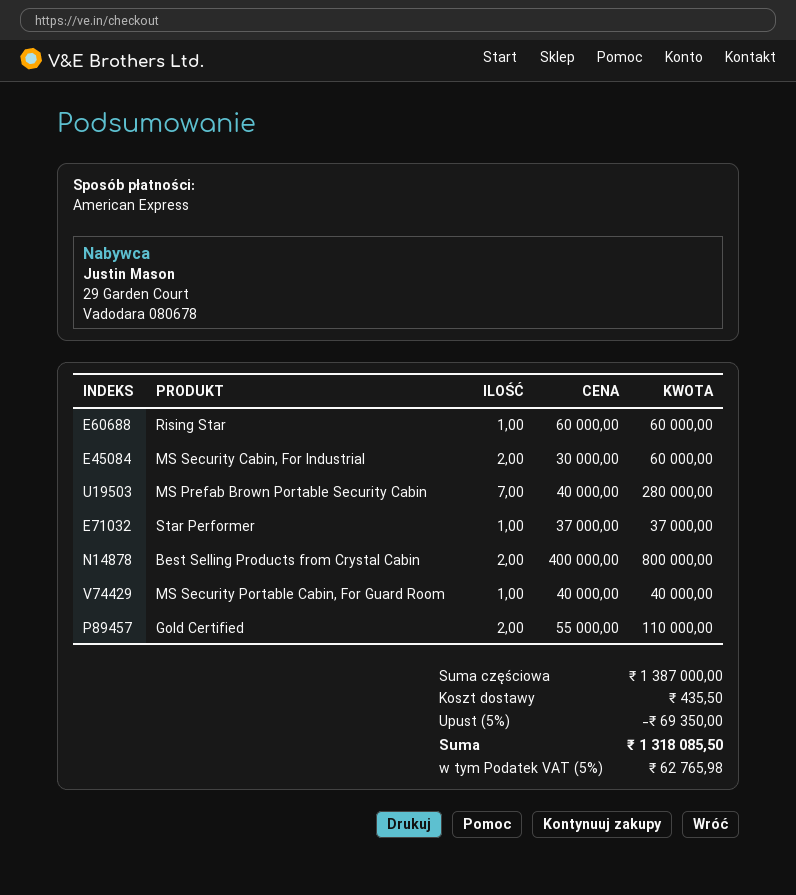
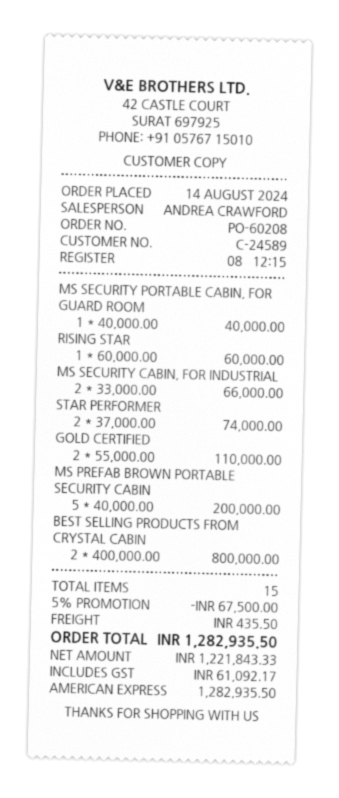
MS Security Cabin, For Industrial: 2 x 30000.00 = 60000.00 -> 2 x 33000.00 = 66000.00
MS Prefab Brown Portable Security Cabin: 7 x 40000.00 = 280000.00 -> 5 x 40000.00 = 200000.00
Star Performer: 1 x 37000.00 = 37000.00 -> 2 x 37000.00 = 74000.00
discount: 5% = 69350.00 -> 5% = 67500.00
tax: 62765.98 -> 61092.17
total: 1318085.50 -> 1282935.50

